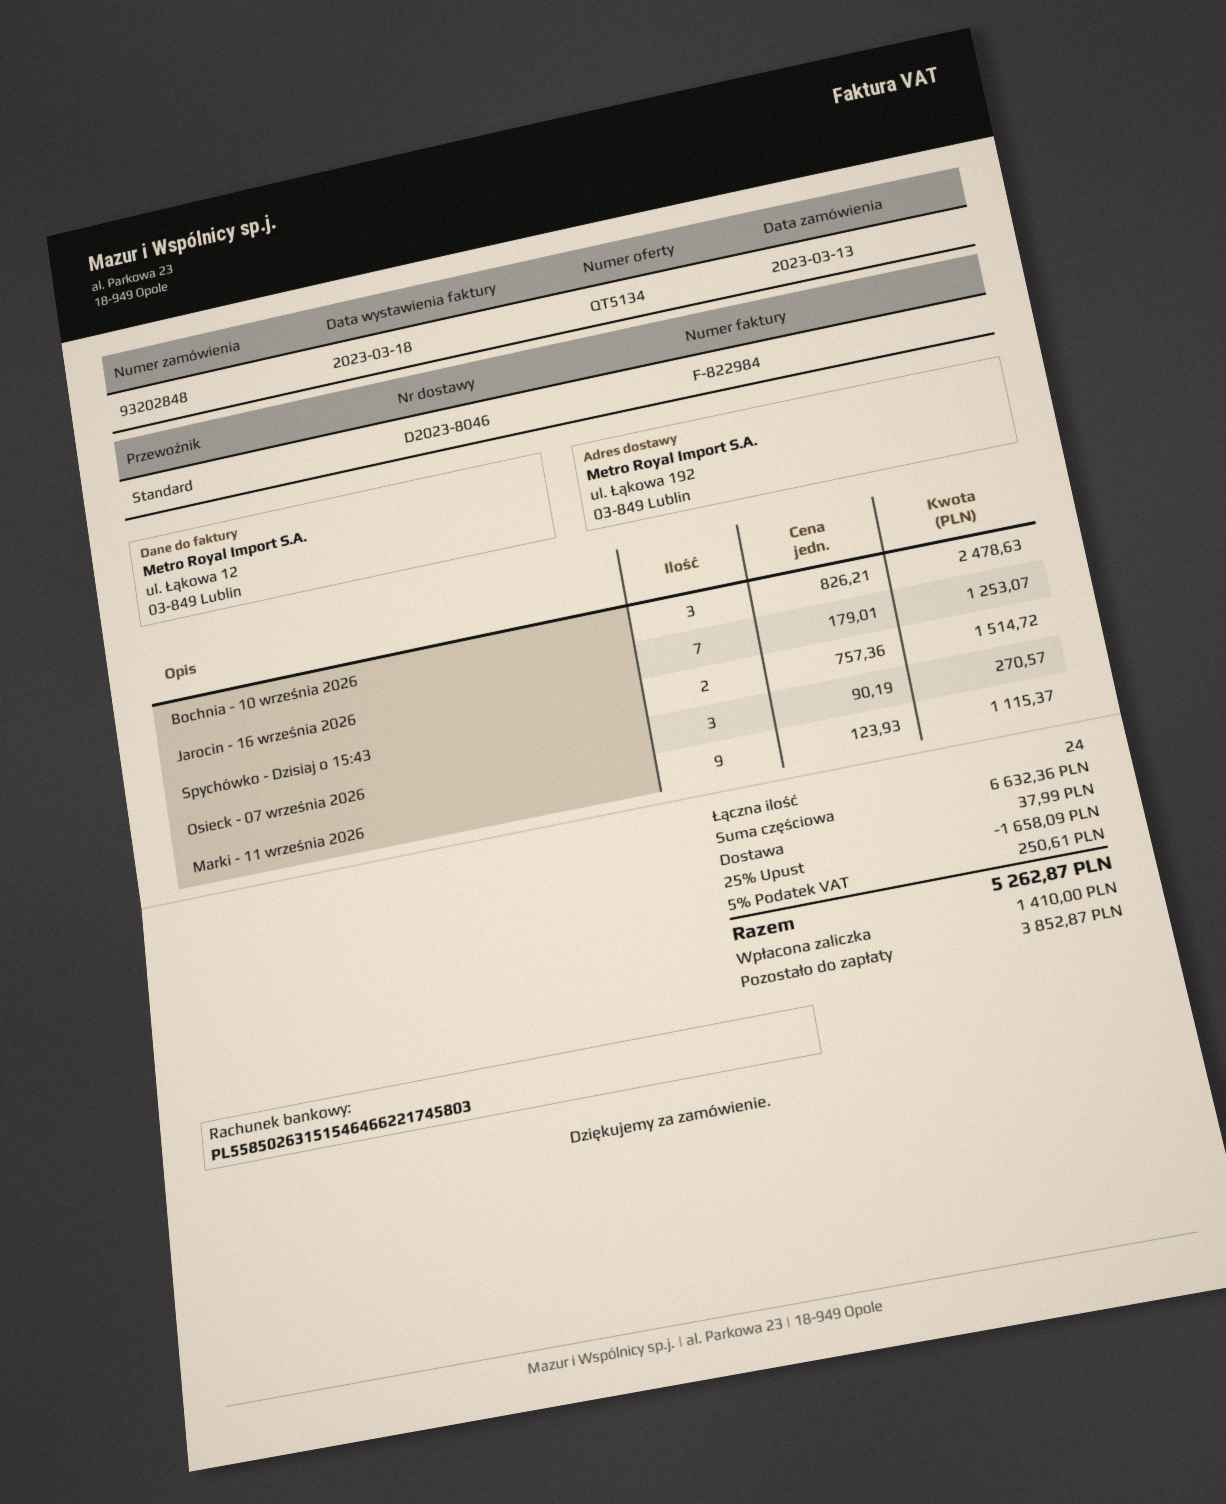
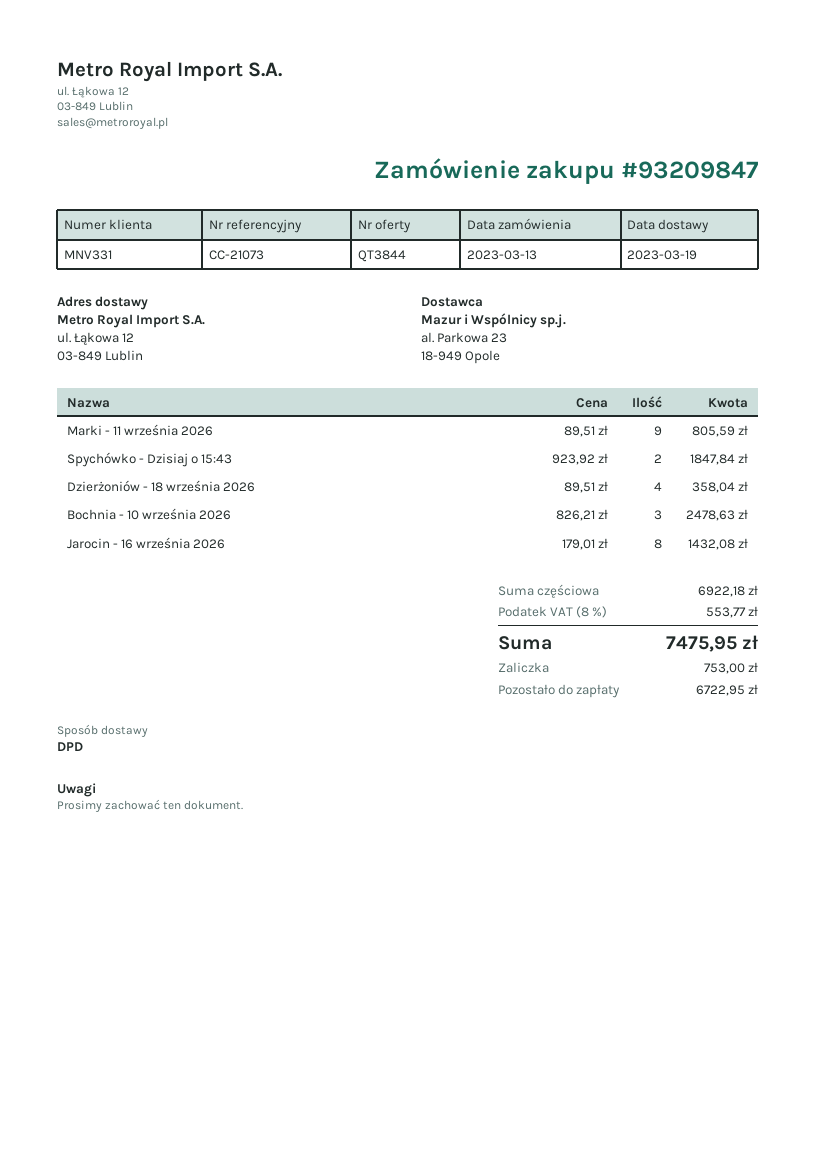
quote number: QT5134 -> QT3844
order number: 93202848 -> 93209847
shipping method: standard -> DPD
ship to: ul. Łąkowa 192, 03-849 Lublin -> ul. Łąkowa 12, 03-849 Lublin
Jarocin - 16 września 2026: 7 x 179.01 = 1253.07 -> 8 x 179.01 = 1432.08
Spychówko - Dzisiaj o 15:43: 2 x 757.36 = 1514.72 -> 2 x 923.92 = 1847.84
Osieck - 07 września 2026: 3 x 90.19 = 270.57 -> none
Marki - 11 września 2026: 9 x 123.93 = 1115.37 -> 9 x 89.51 = 805.59
Dzierżoniów - 18 września 2026: none -> 4 x 89.51 = 358.04
subtotal: 6632.36 -> 6922.18
discount: 25% = 1658.09 -> none
shipping: 37.99 -> none
tax: 5% = 250.61 -> 8% = 553.77
total: 5262.87 -> 7475.95
deposit: 1410.00 -> 753.00
balance: 3852.87 -> 6722.95

